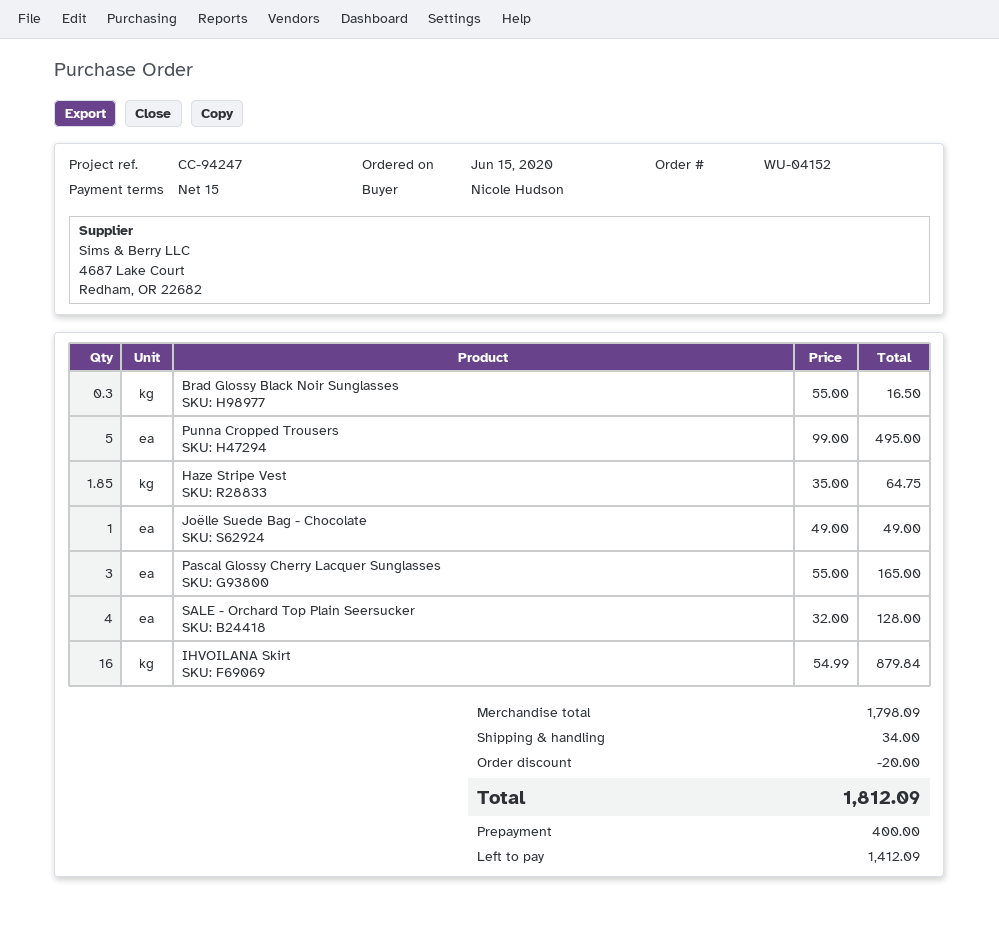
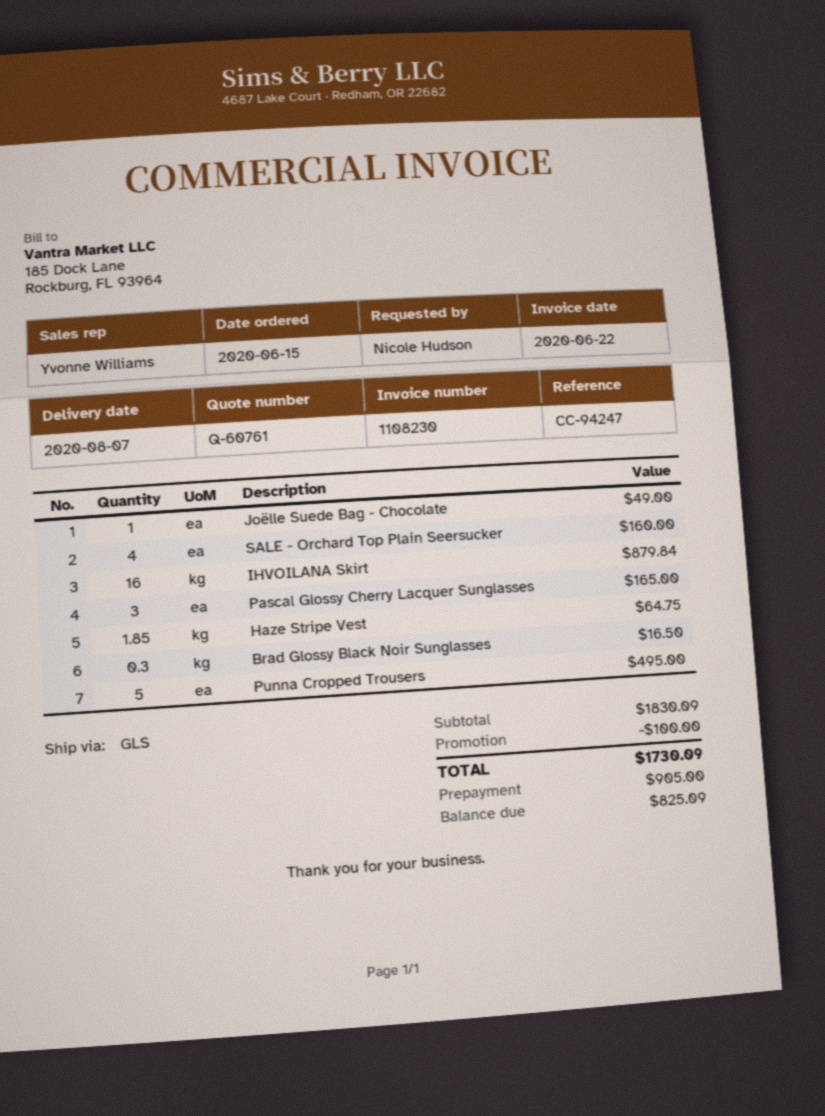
SALE - Orchard Top Plain Seersucker: 4 for 128.00 -> 4 for 160.00
subtotal: 1798.09 -> 1830.09
discount: 20.00 -> 100.00
shipping: 34.00 -> none
total: 1812.09 -> 1730.09
deposit: 400.00 -> 905.00
balance: 1412.09 -> 825.09

